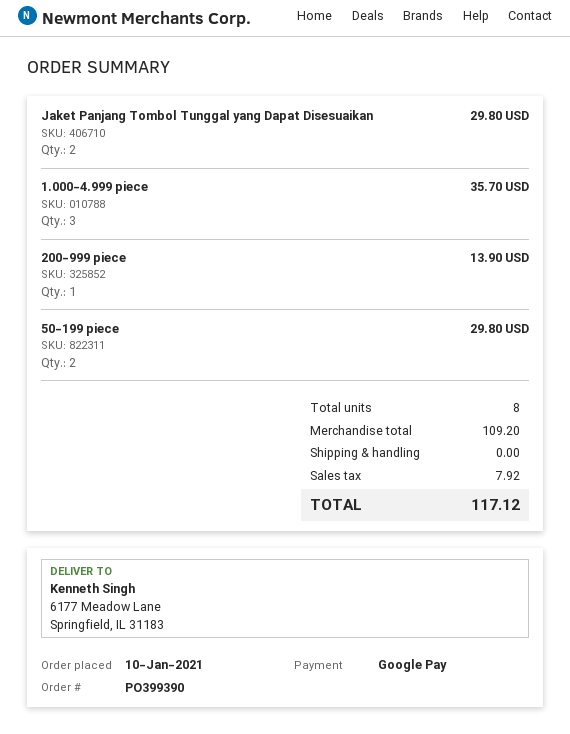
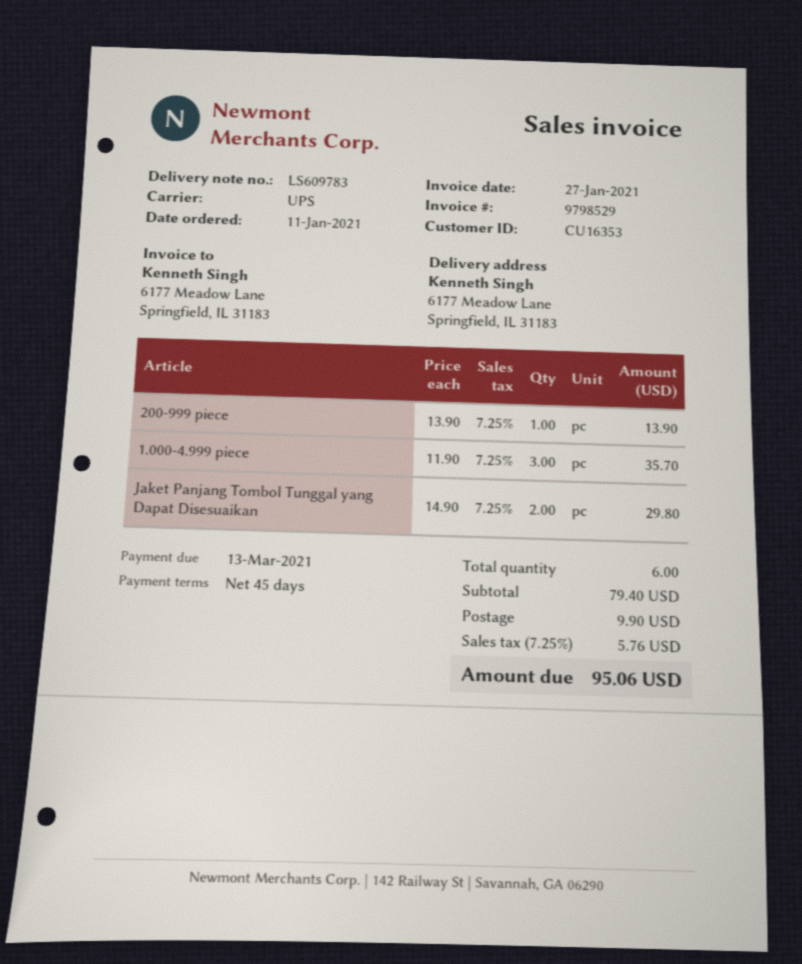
order date: 2021-01-10 -> 2021-01-11
50-199 piece: 2 for 29.80 -> none
total quantity: 8 -> 6
subtotal: 109.20 -> 79.40
shipping: 0.00 -> 9.90
tax: 7.92 -> 5.76
total: 117.12 -> 95.06

